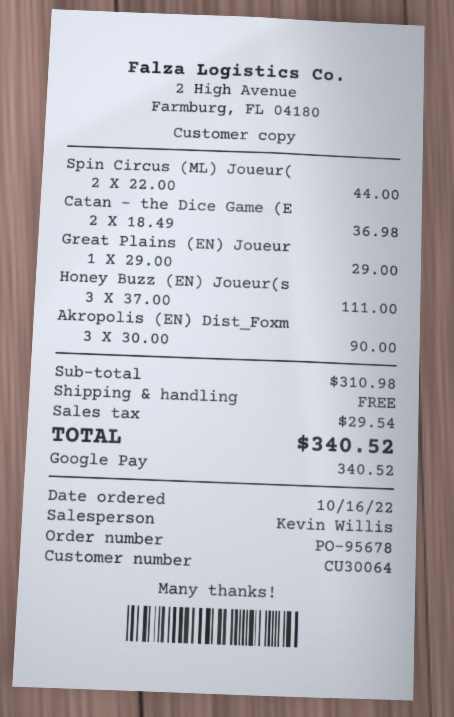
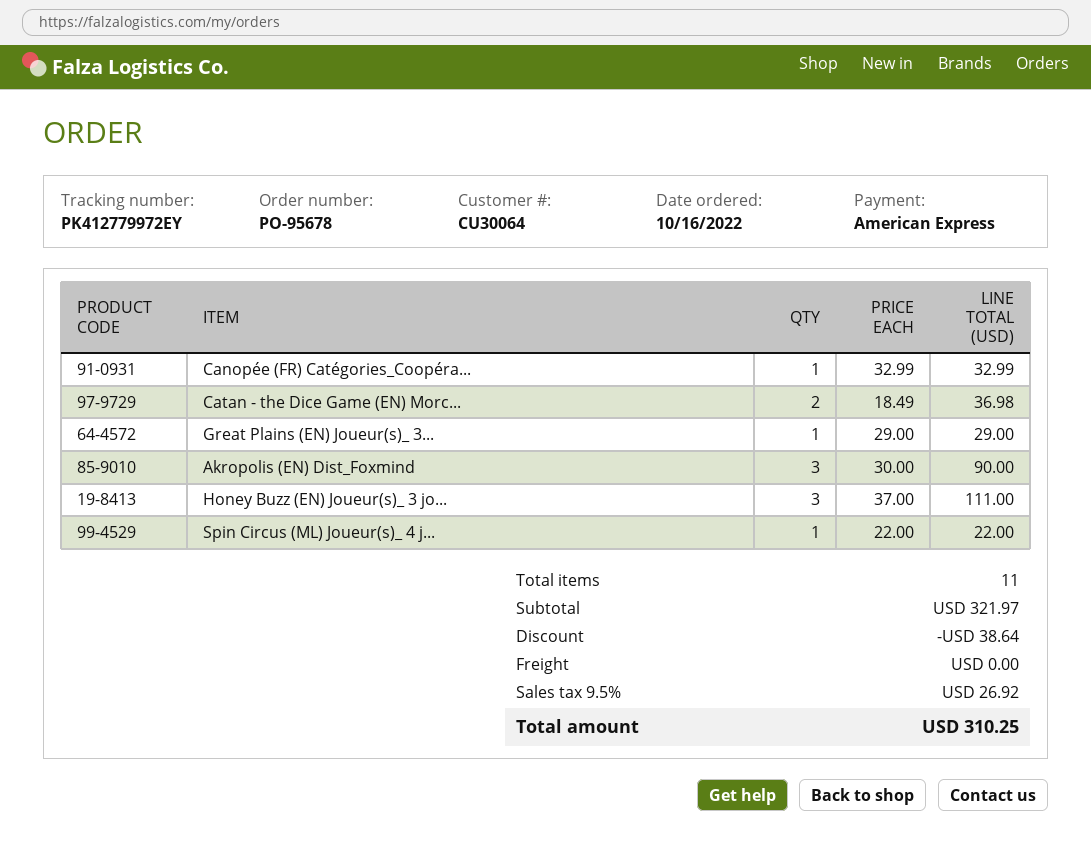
payment method: Google Pay -> American Express
Spin Circus (ML) Joueur(: 2 x 22.00 = 44.00 -> 1 x 22.00 = 22.00
Canopée (FR) Catégories_Coopéra...: none -> 1 x 32.99 = 32.99
subtotal: 310.98 -> 321.97
discount: none -> 38.64
tax: 29.54 -> 26.92
total: 340.52 -> 310.25

